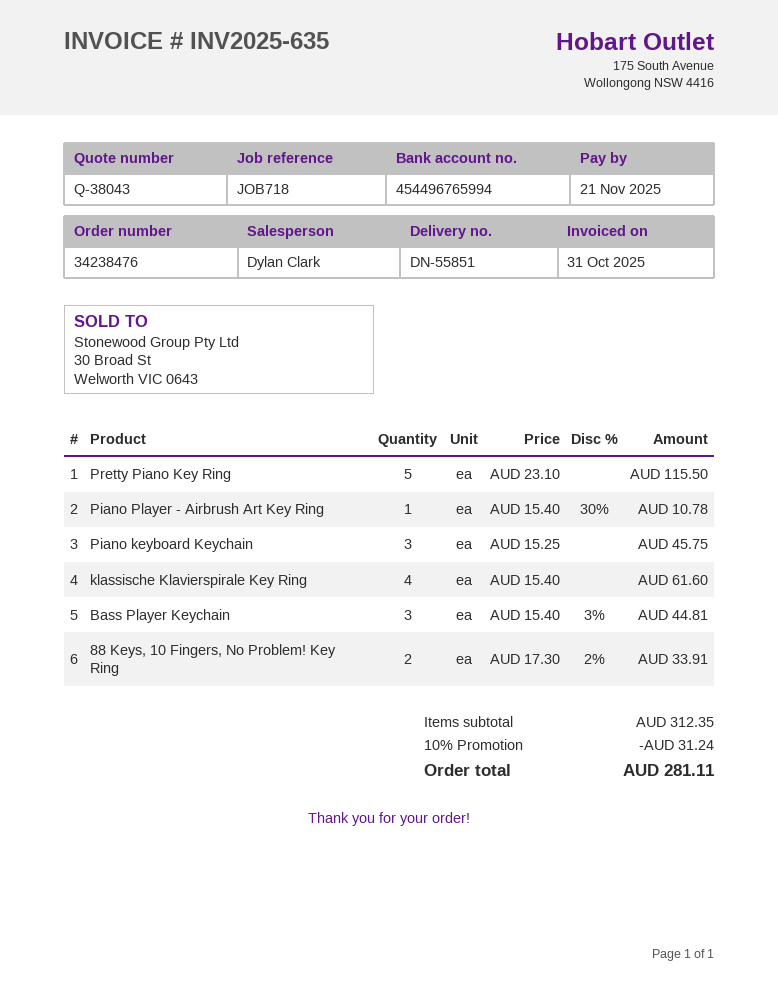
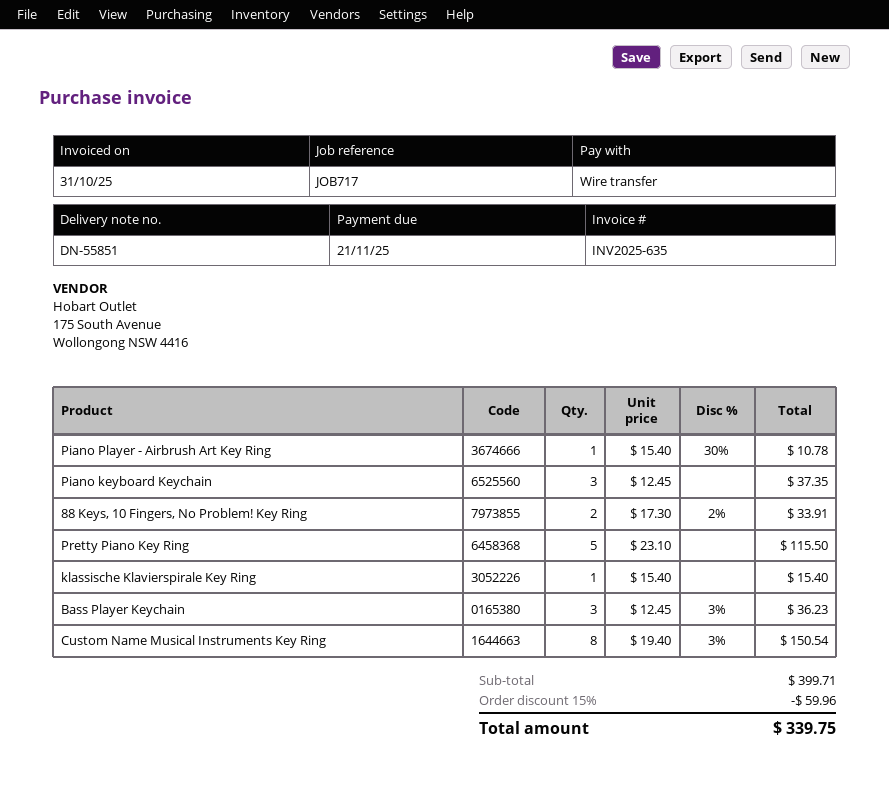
reference: JOB718 -> JOB717
Piano keyboard Keychain: 3 x 15.25 = 45.75 -> 3 x 12.45 = 37.35
klassische Klavierspirale Key Ring: 4 x 15.40 = 61.60 -> 1 x 15.40 = 15.40
Bass Player Keychain: 3 x 15.40 - 3% = 44.81 -> 3 x 12.45 - 3% = 36.23
Custom Name Musical Instruments Key Ring: none -> 8 x 19.40 - 3% = 150.54
subtotal: 312.35 -> 399.71
discount: 10% = 31.24 -> 15% = 59.96
total: 281.11 -> 339.75

